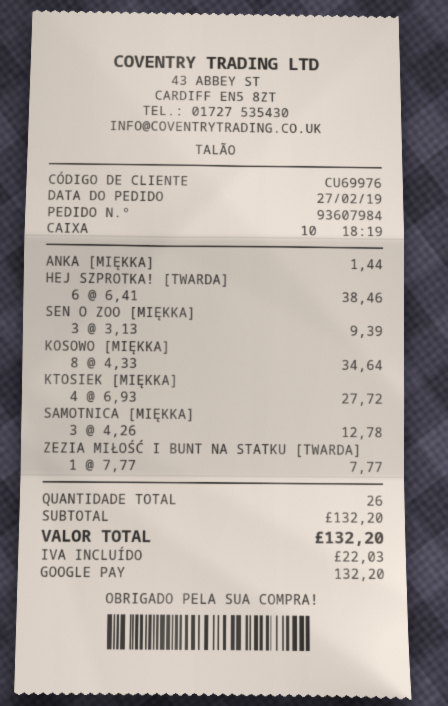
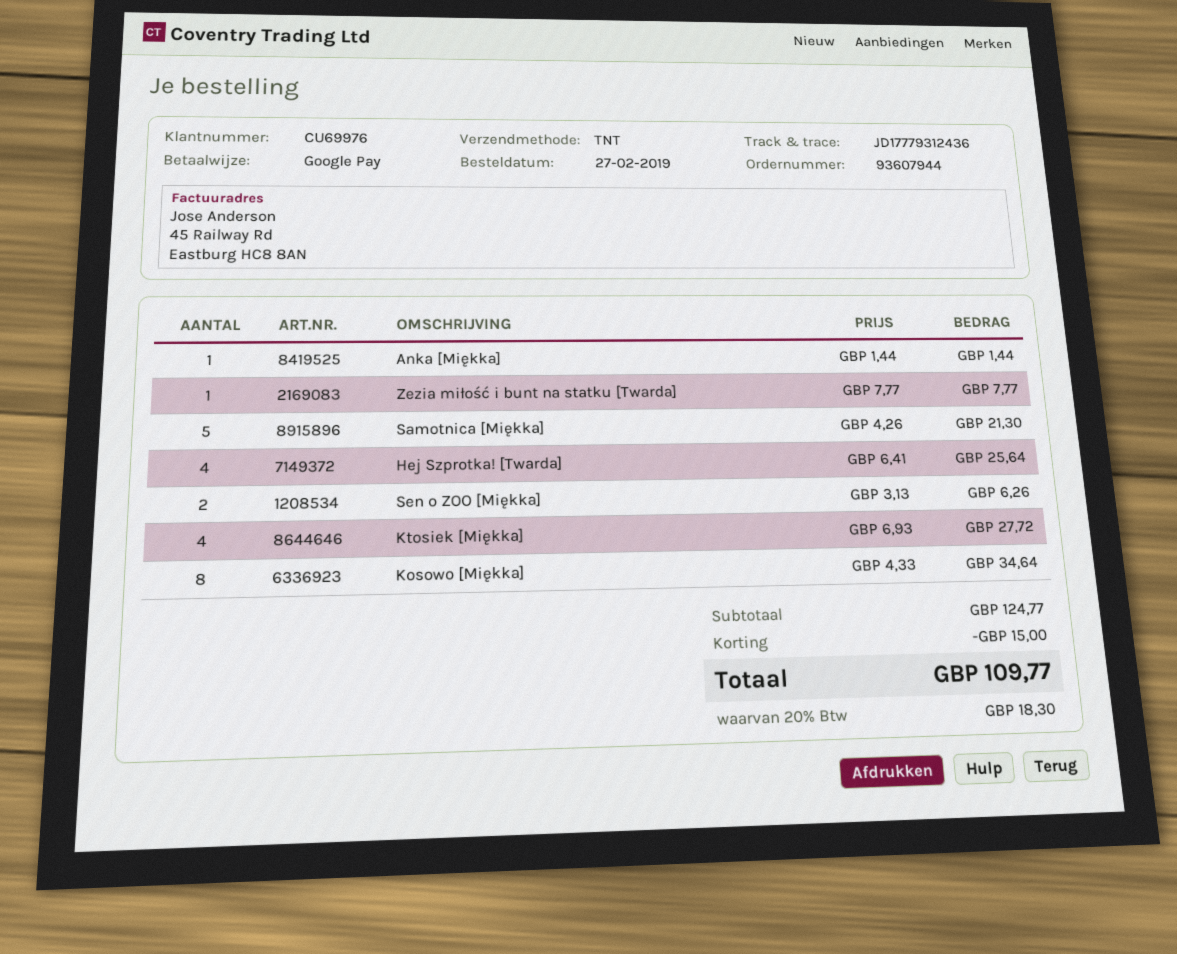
order number: 93607984 -> 93607944
HEJ SZPROTKA! [TWARDA]: 6 x 6.41 = 38.46 -> 4 x 6.41 = 25.64
SEN O ZOO [MIĘKKA]: 3 x 3.13 = 9.39 -> 2 x 3.13 = 6.26
SAMOTNICA [MIĘKKA]: 3 x 4.26 = 12.78 -> 5 x 4.26 = 21.30
subtotal: 132.20 -> 124.77
discount: none -> 15.00
tax: 22.03 -> 18.30
total: 132.20 -> 109.77

